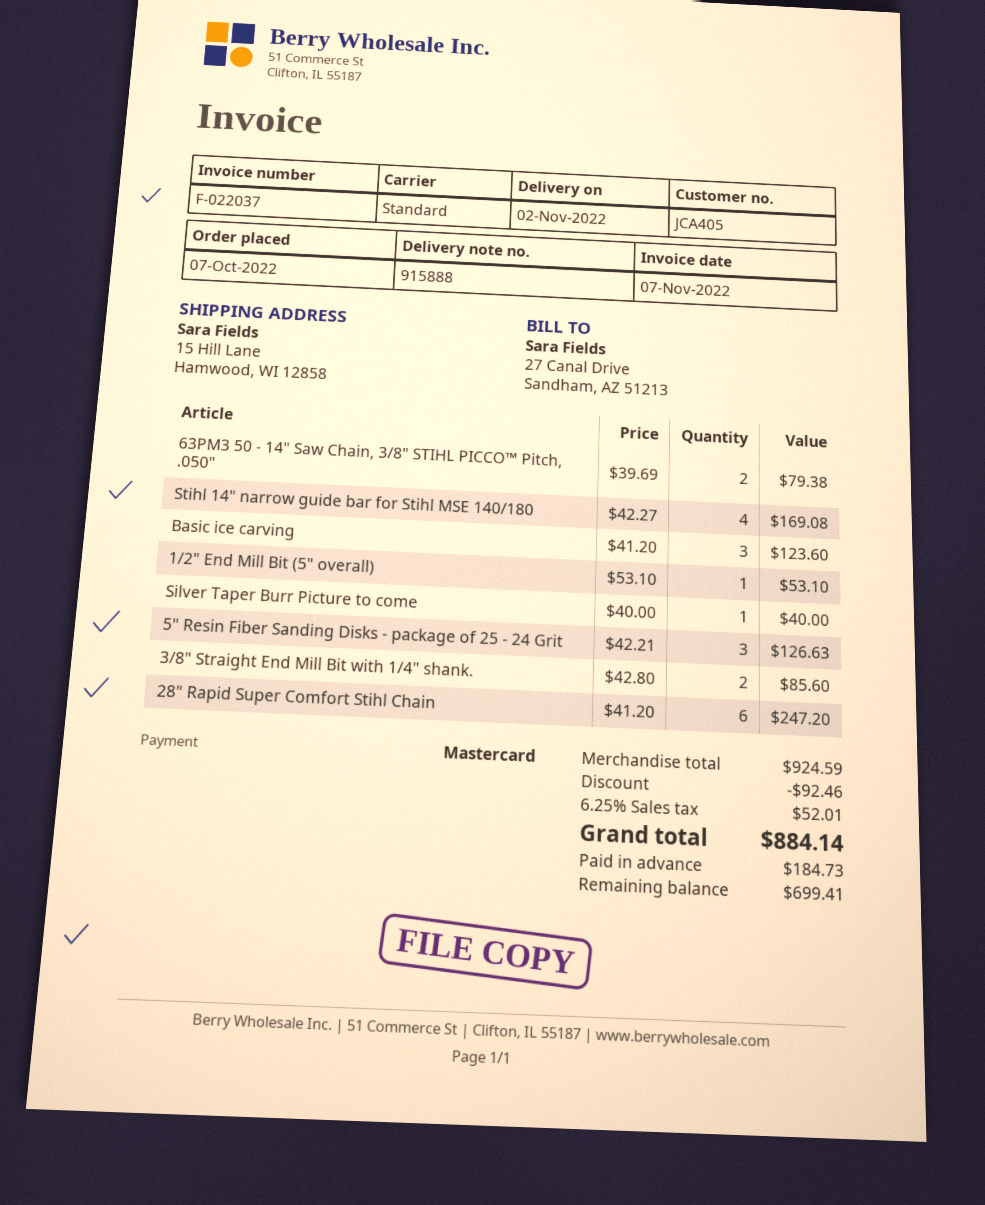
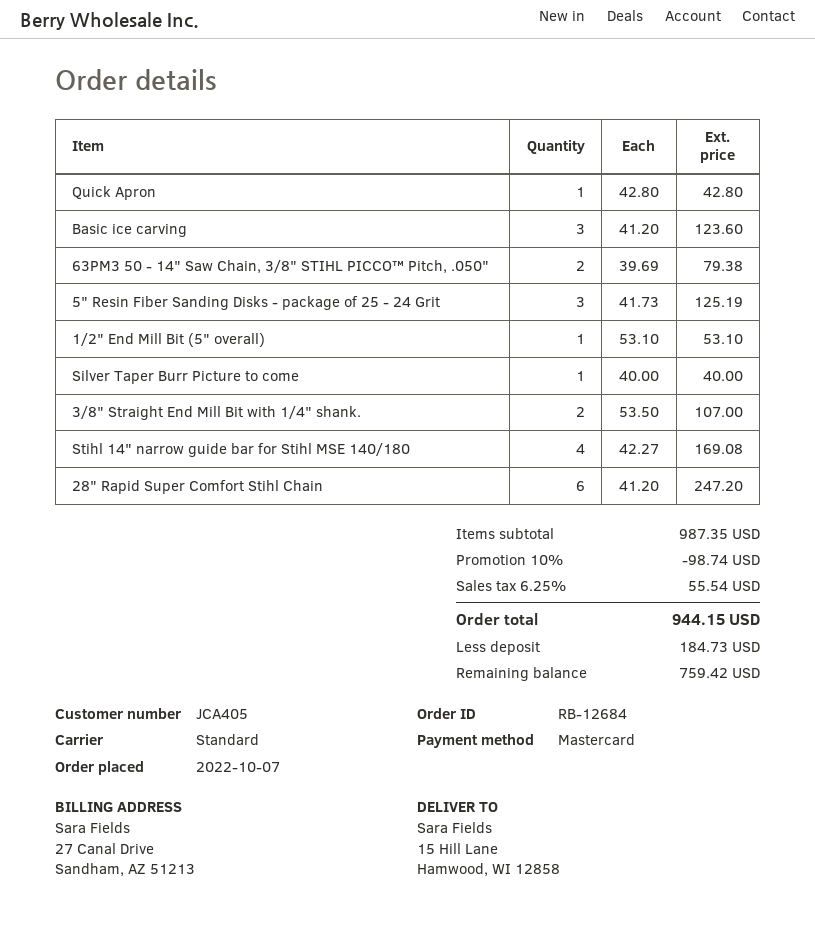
5" Resin Fiber Sanding Disks - package of 25 - 24 Grit: 3 x 42.21 = 126.63 -> 3 x 41.73 = 125.19
3/8" Straight End Mill Bit with 1/4" shank.: 2 x 42.80 = 85.60 -> 2 x 53.50 = 107.00
Quick Apron: none -> 1 x 42.80 = 42.80
subtotal: 924.59 -> 987.35
discount: 92.46 -> 98.74
tax: 6.25% = 52.01 -> 6.25% = 55.54
total: 884.14 -> 944.15
balance: 699.41 -> 759.42

